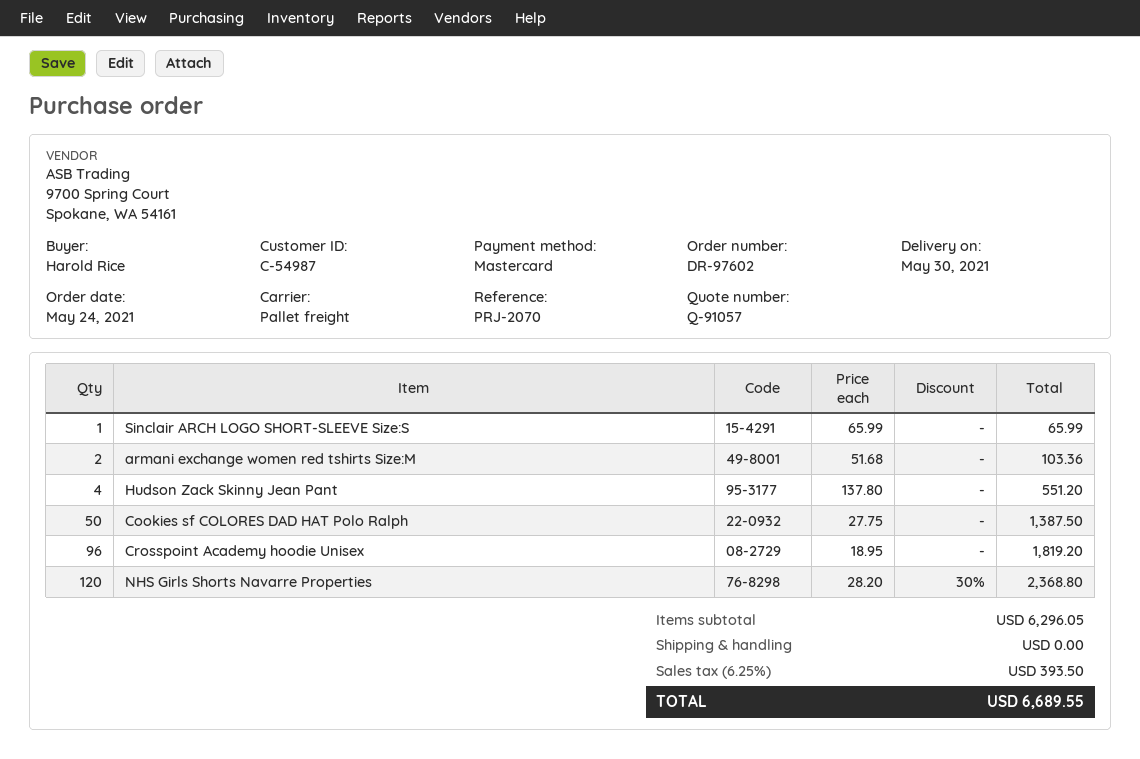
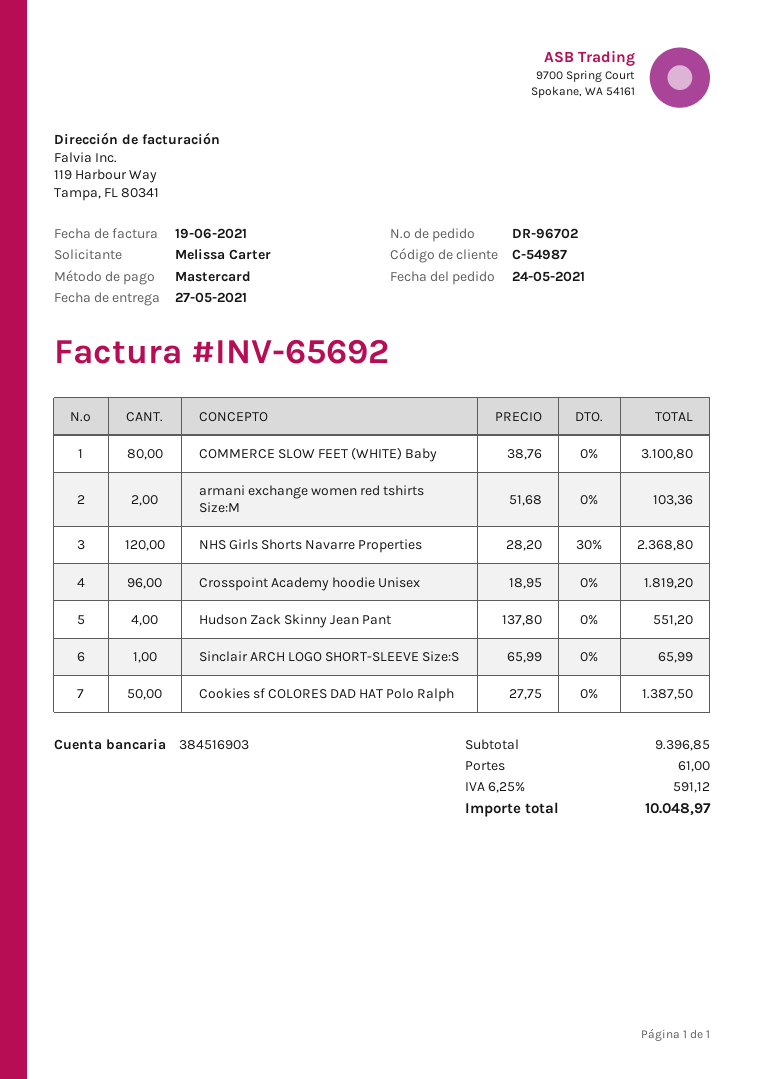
order number: DR-97602 -> DR-96702
delivery date: 2021-05-30 -> 2021-05-27
ordered by: Harold Rice -> Melissa Carter
COMMERCE SLOW FEET (WHITE) Baby: none -> 80 x 38.76 = 3100.80
subtotal: 6296.05 -> 9396.85
shipping: 0.00 -> 61.00
tax: 6.25% = 393.50 -> 6.25% = 591.12
total: 6689.55 -> 10048.97

